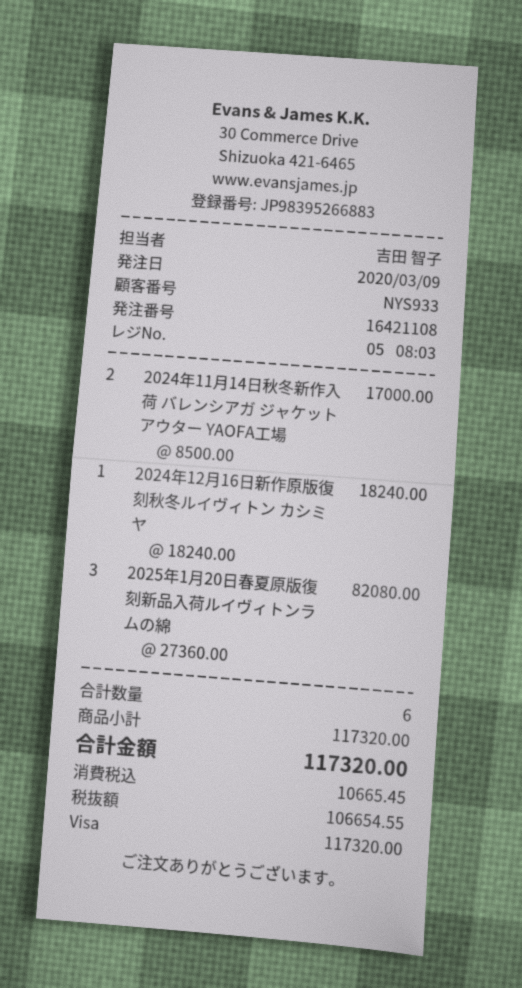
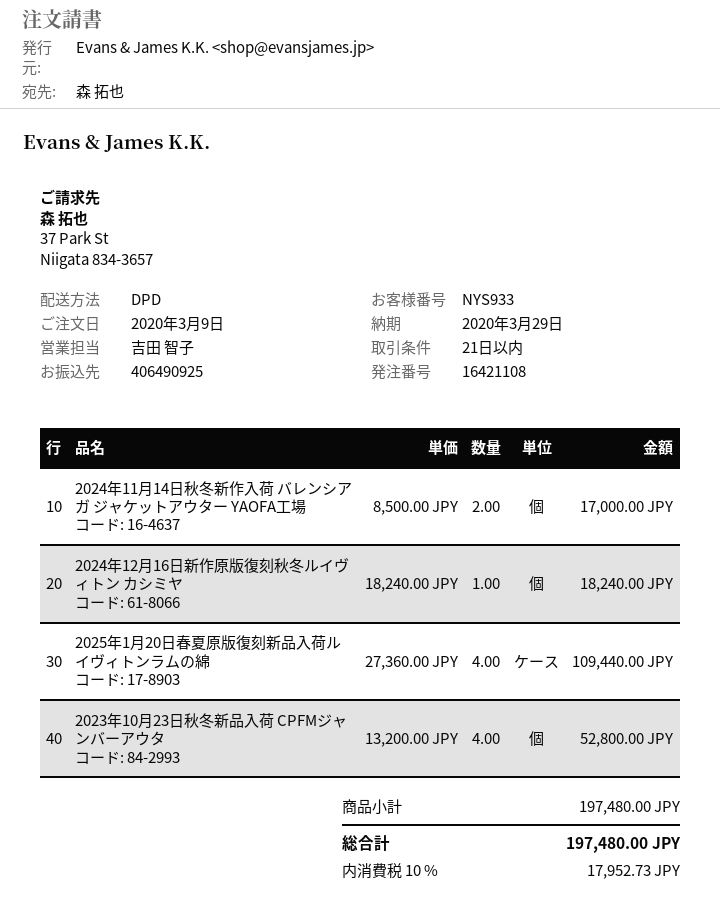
2025年1月20日春夏原版復刻新品入荷ルイヴィトンラムの綿: 3 x 27360.00 = 82080.00 -> 4 x 27360.00 = 109440.00
2023年10月23日秋冬新品入荷 CPFMジャンバーアウタ: none -> 4 x 13200.00 = 52800.00
subtotal: 117320.00 -> 197480.00
tax: 10665.45 -> 17952.73
total: 117320.00 -> 197480.00

